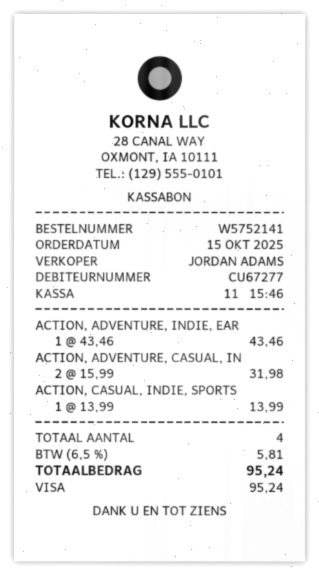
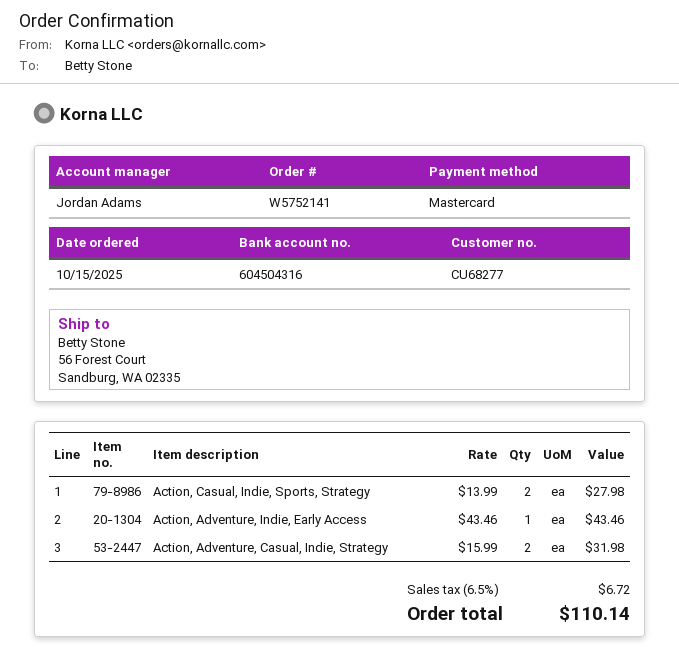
customer number: CU67277 -> CU68277
payment method: Visa -> Mastercard
ACTION, CASUAL, INDIE, SPORTS: 1 x 13.99 = 13.99 -> 2 x 13.99 = 27.98
tax: 6.5% = 5.81 -> 6.5% = 6.72
total: 95.24 -> 110.14

